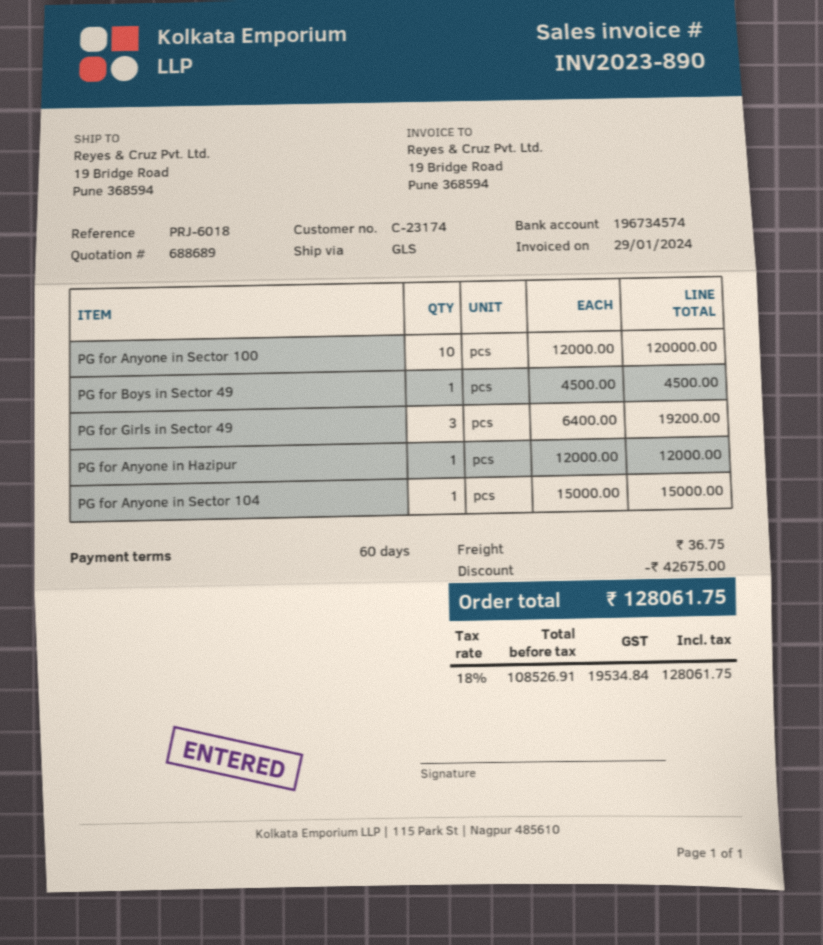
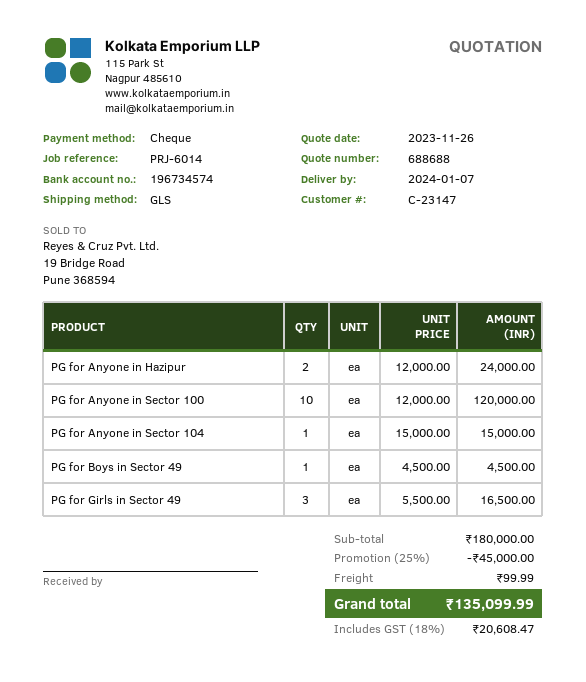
quote number: 688689 -> 688688
customer number: C-23174 -> C-23147
reference: PRJ-6018 -> PRJ-6014
PG for Girls in Sector 49: 3 x 6400.00 = 19200.00 -> 3 x 5500.00 = 16500.00
PG for Anyone in Hazipur: 1 x 12000.00 = 12000.00 -> 2 x 12000.00 = 24000.00
discount: 42675.00 -> 45000.00
shipping: 36.75 -> 99.99
tax: 18% = 19534.84 -> 18% = 20608.47
total: 128061.75 -> 135099.99

